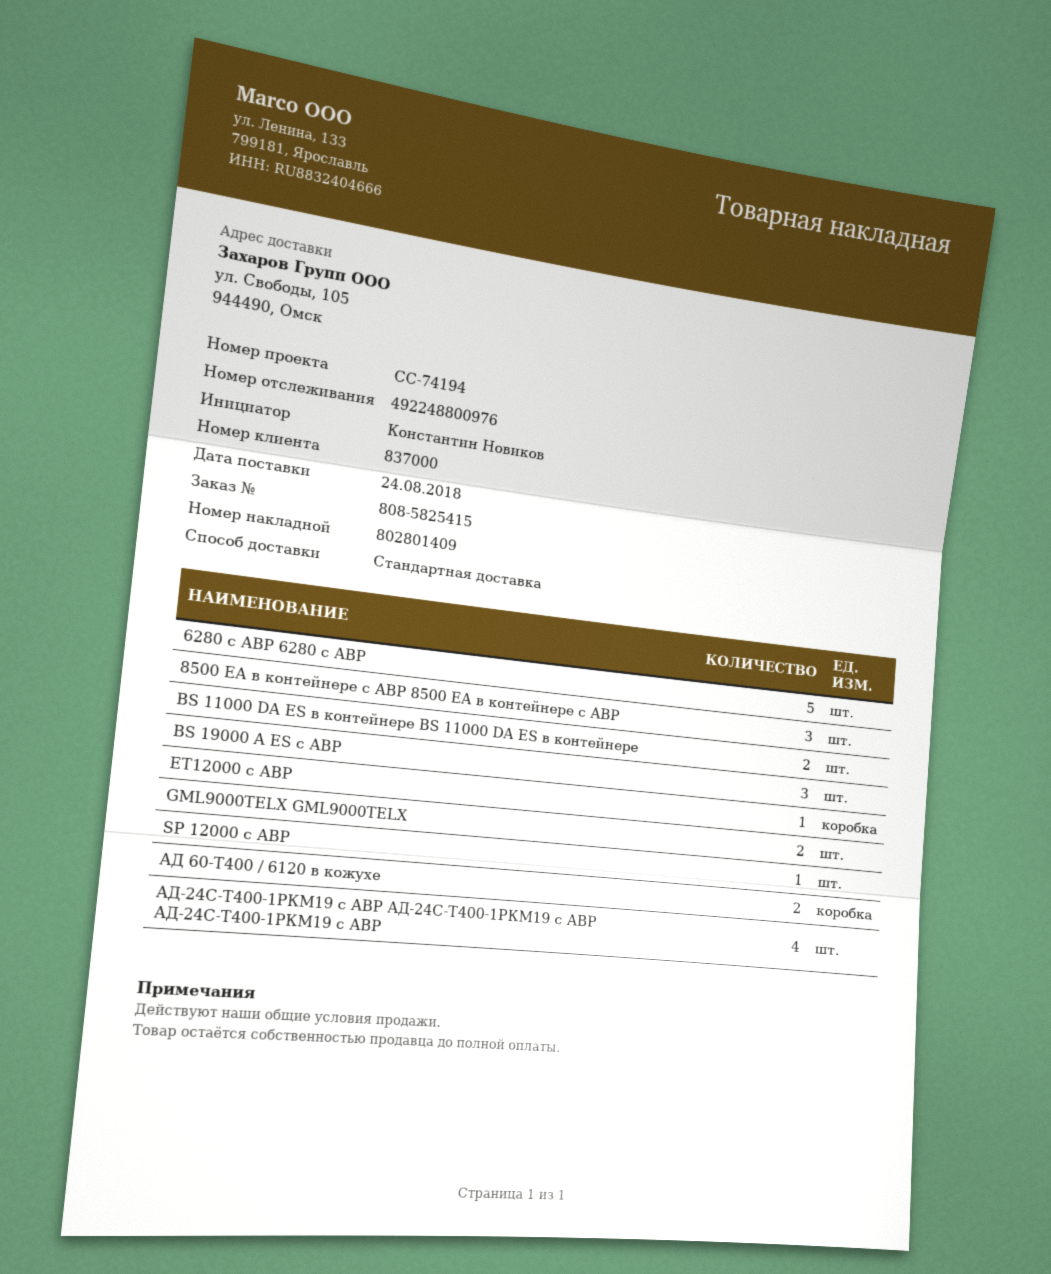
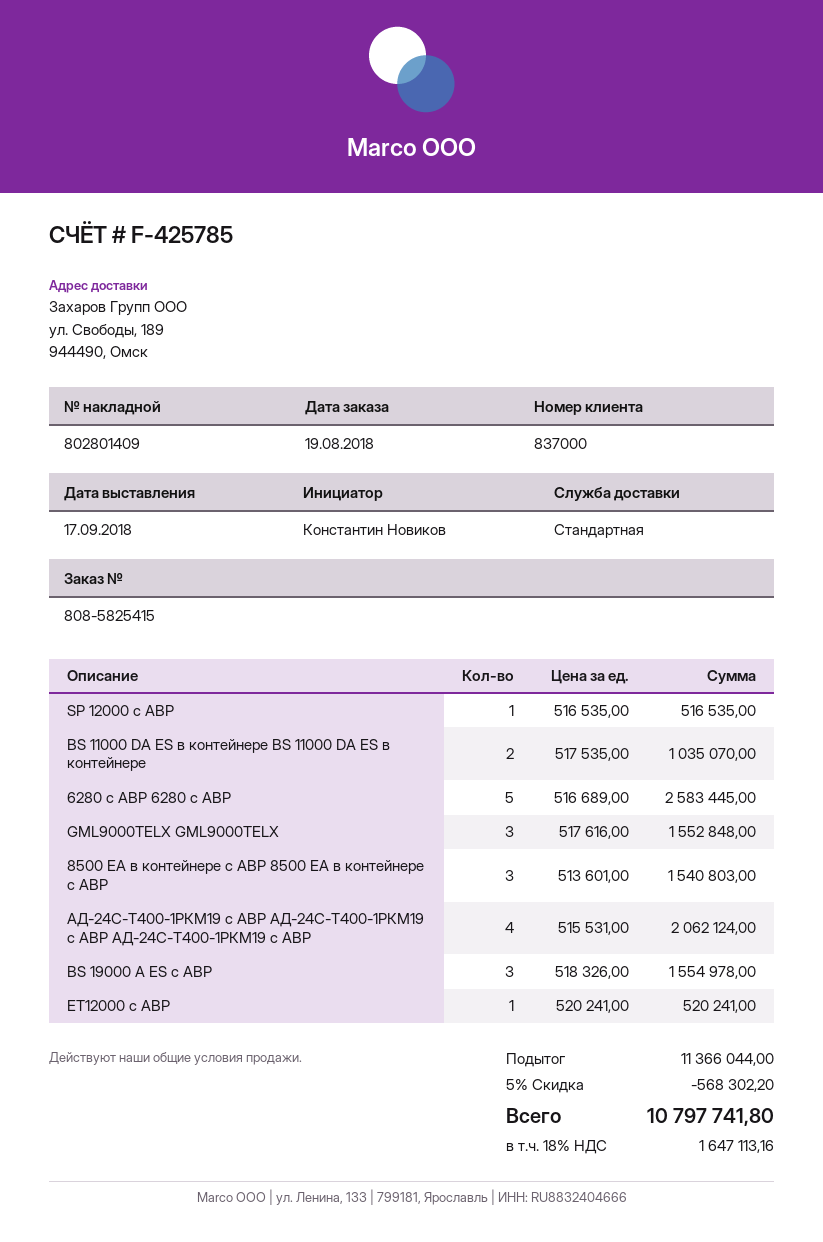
ship to: ул. Свободы, 105, 944490, Омск -> ул. Свободы, 189, 944490, Омск
GML9000TELX GML9000TELX: 2 -> 3
АД 60-Т400 / 6120 в кожухе: 2 -> none

